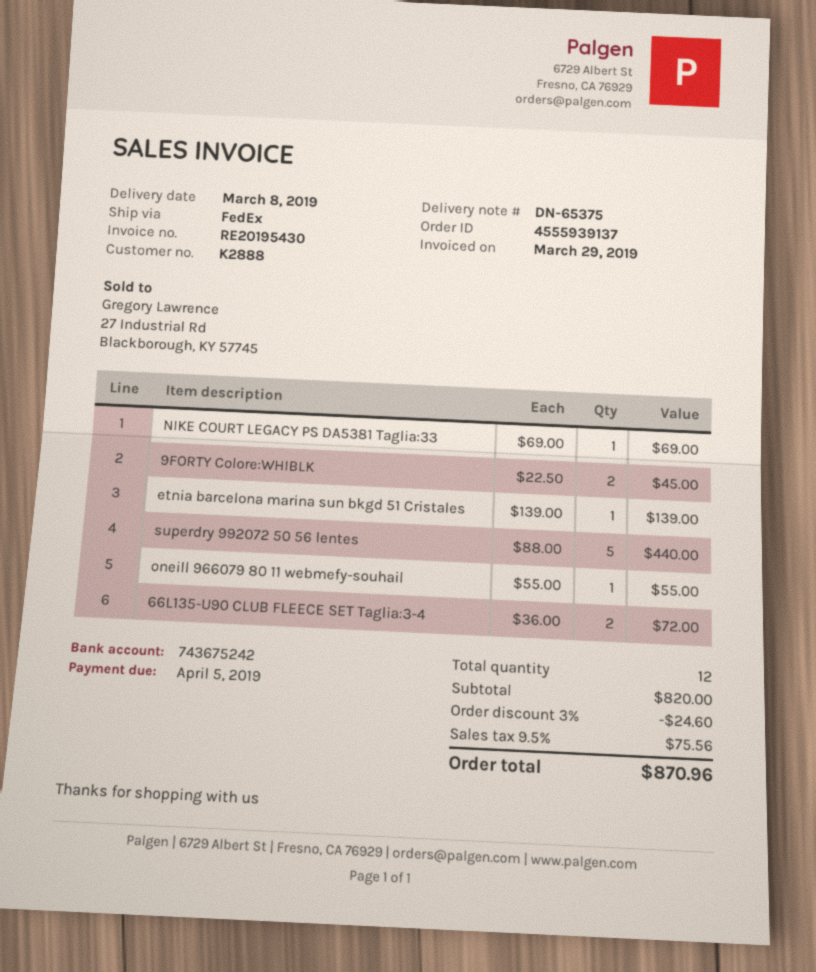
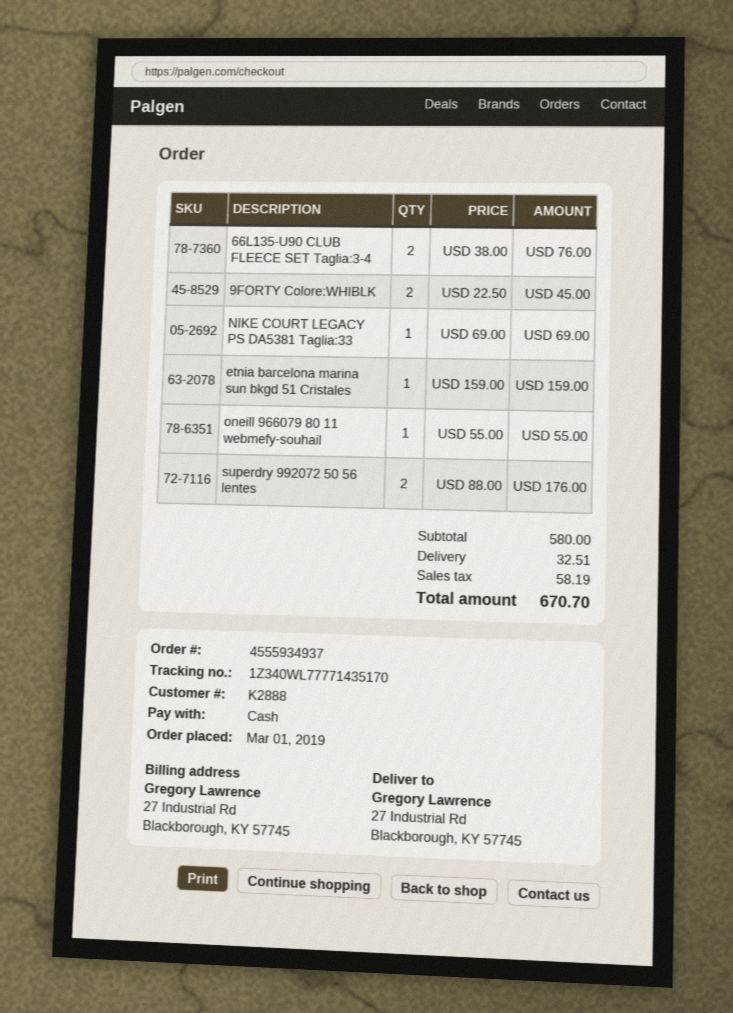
order number: 4555939137 -> 4555934937
etnia barcelona marina sun bkgd 51 Cristales: 1 x 139.00 = 139.00 -> 1 x 159.00 = 159.00
superdry 992072 50 56 lentes: 5 x 88.00 = 440.00 -> 2 x 88.00 = 176.00
66L135-U90 CLUB FLEECE SET Taglia:3-4: 2 x 36.00 = 72.00 -> 2 x 38.00 = 76.00
subtotal: 820.00 -> 580.00
discount: 3% = 24.60 -> none
shipping: none -> 32.51
tax: 75.56 -> 58.19
total: 870.96 -> 670.70

